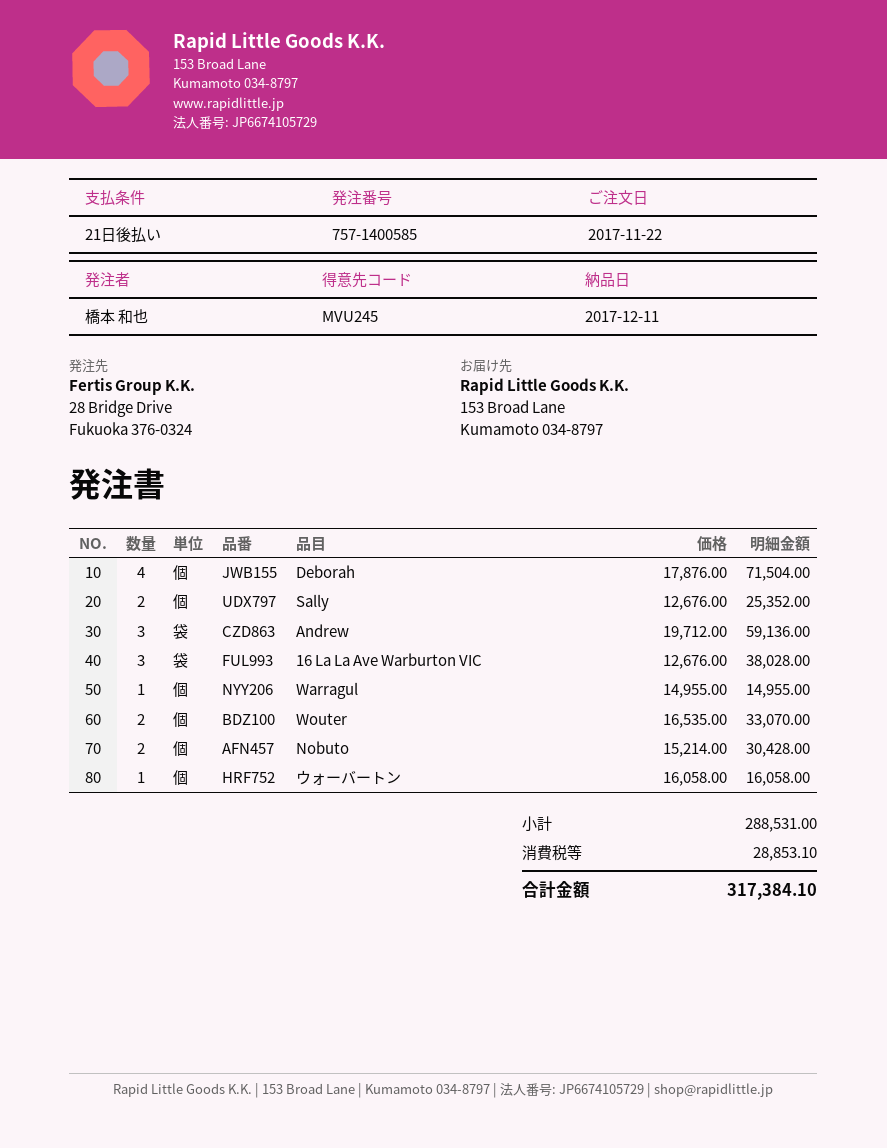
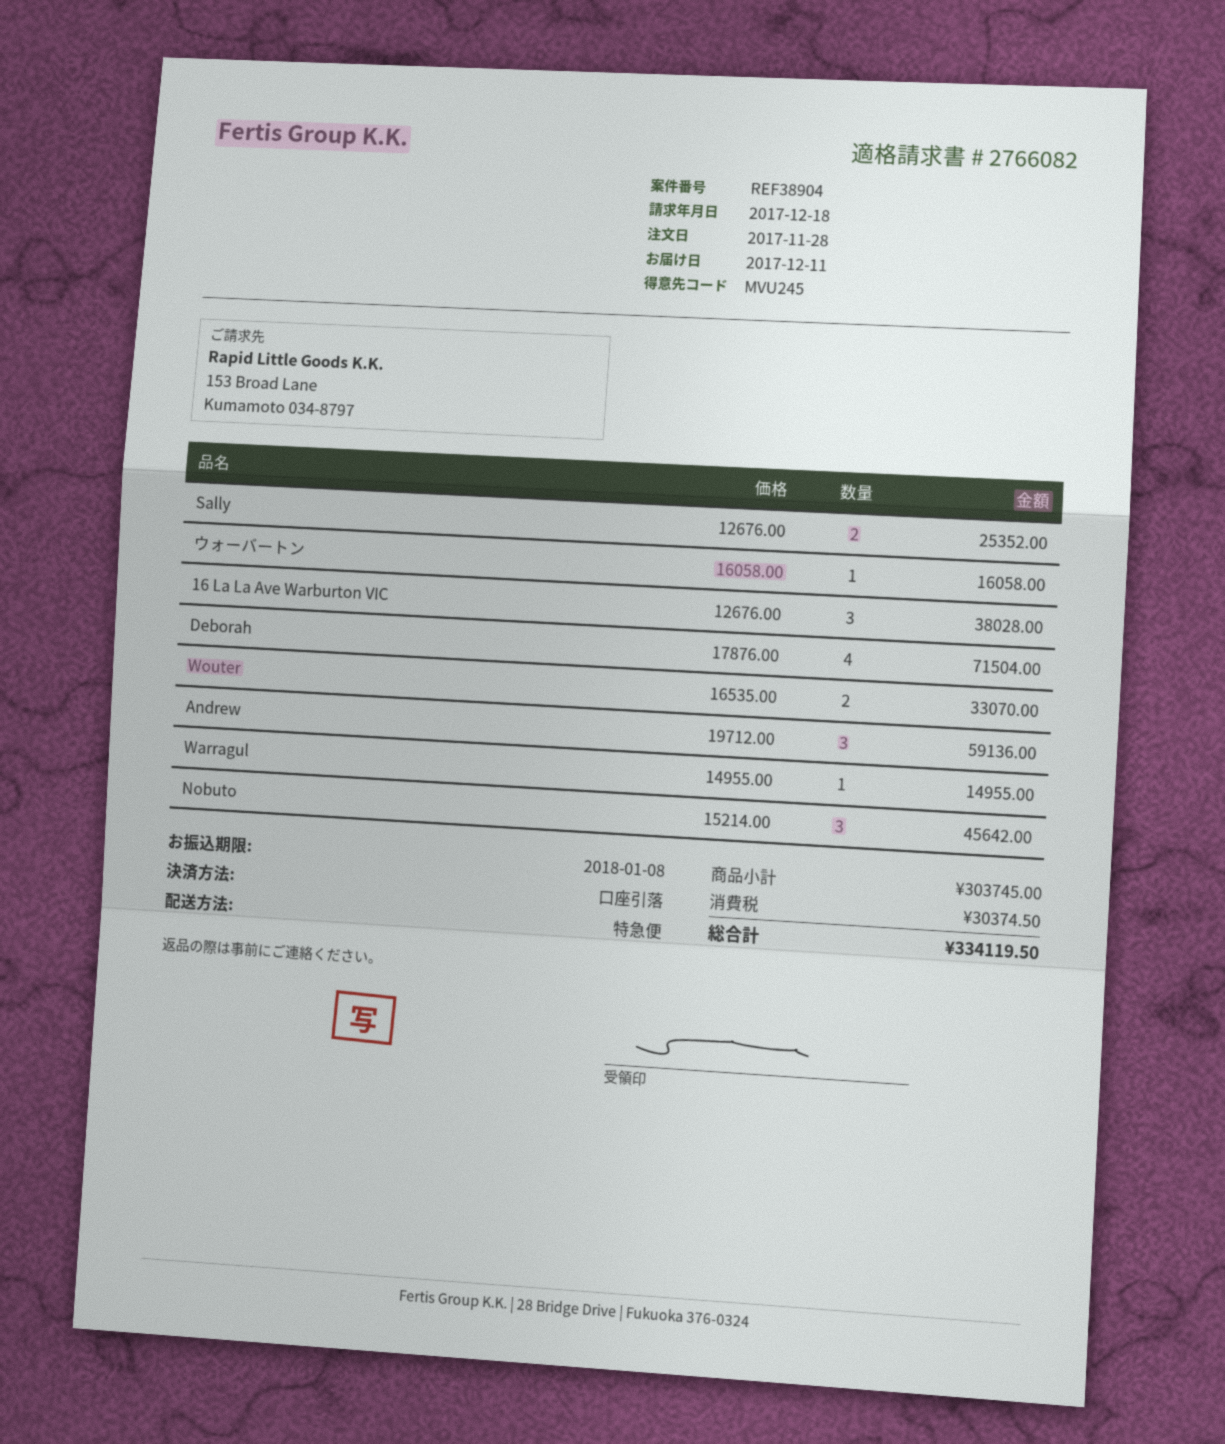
order date: 2017-11-22 -> 2017-11-28
Nobuto: 2 x 15214.00 = 30428.00 -> 3 x 15214.00 = 45642.00
subtotal: 288531.00 -> 303745.00
tax: 28853.10 -> 30374.50
total: 317384.10 -> 334119.50

